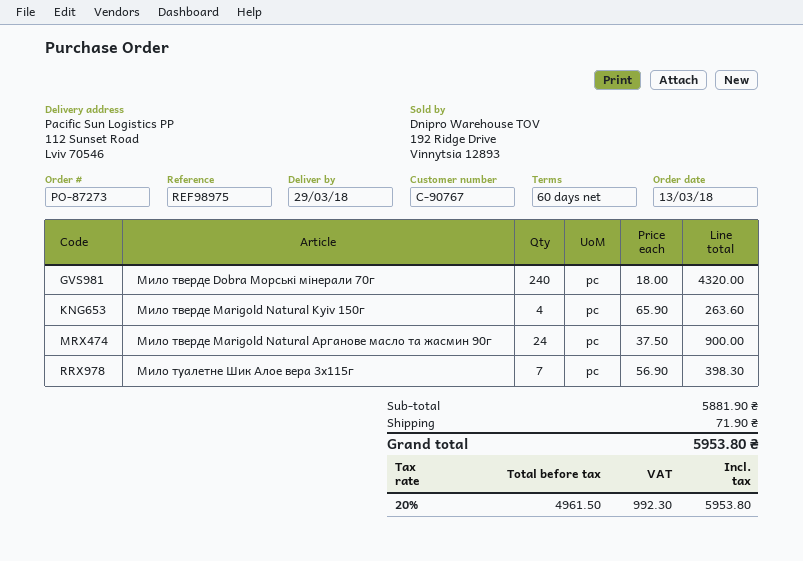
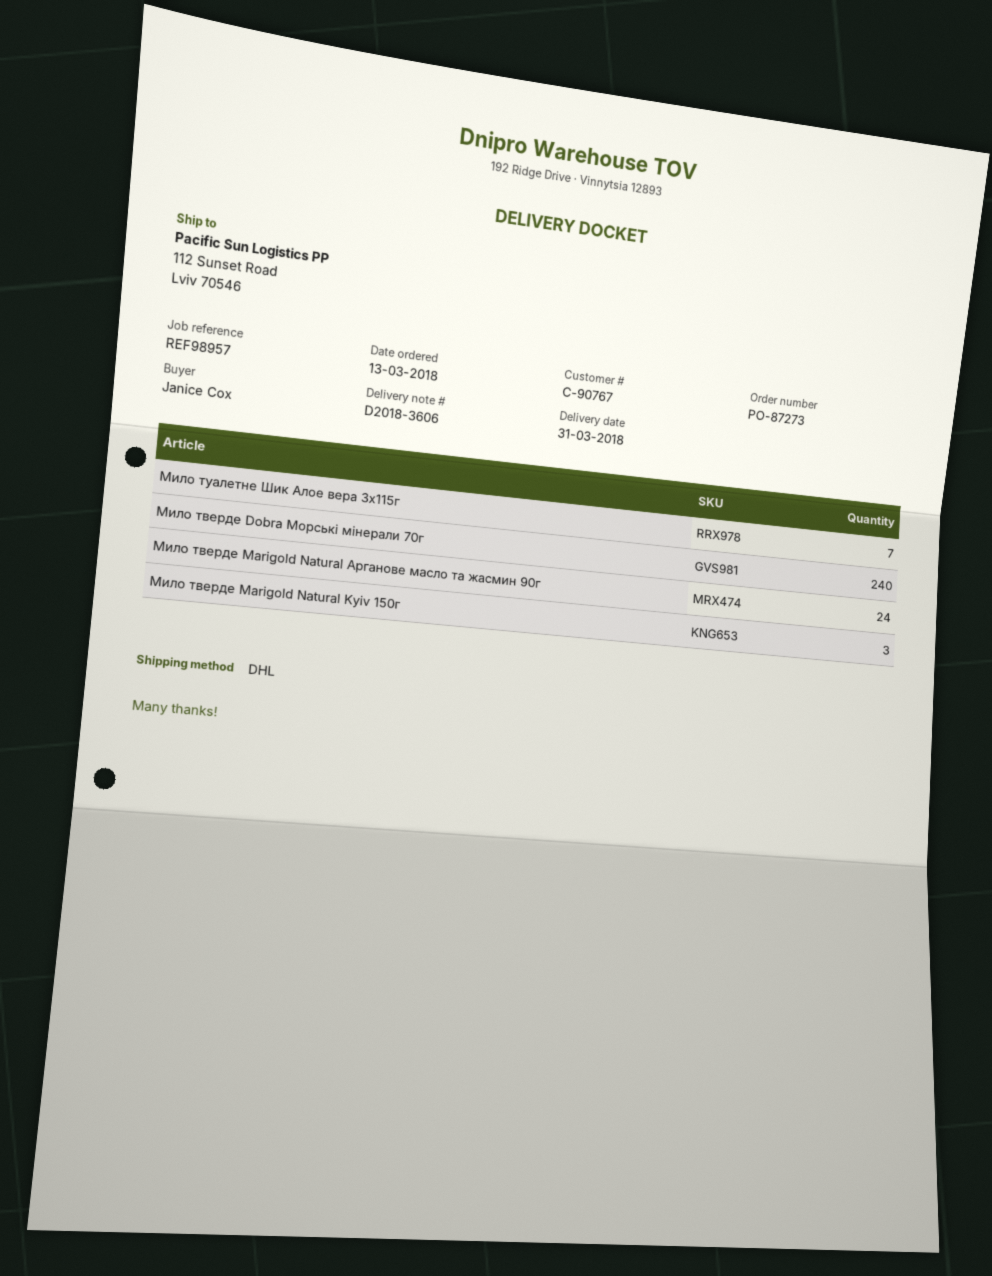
delivery date: 2018-03-29 -> 2018-03-31
reference: REF98975 -> REF98957
Мило тверде Marigold Natural Kyiv 150г: 4 -> 3

